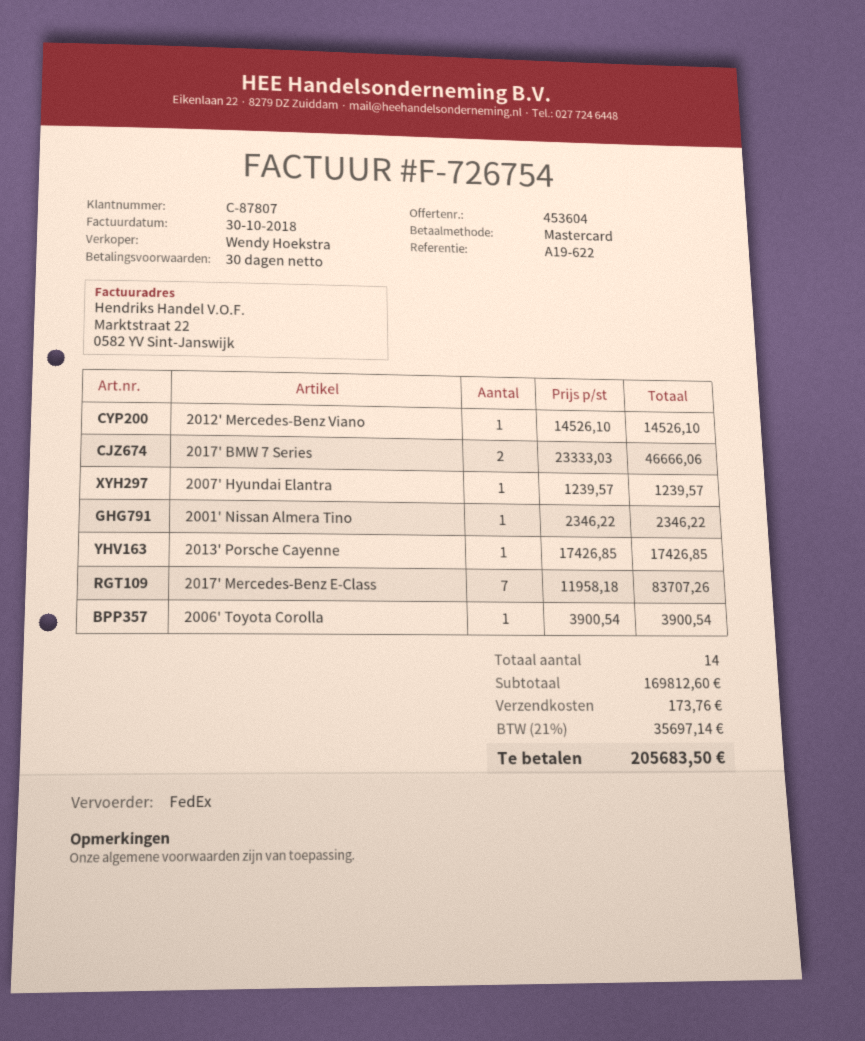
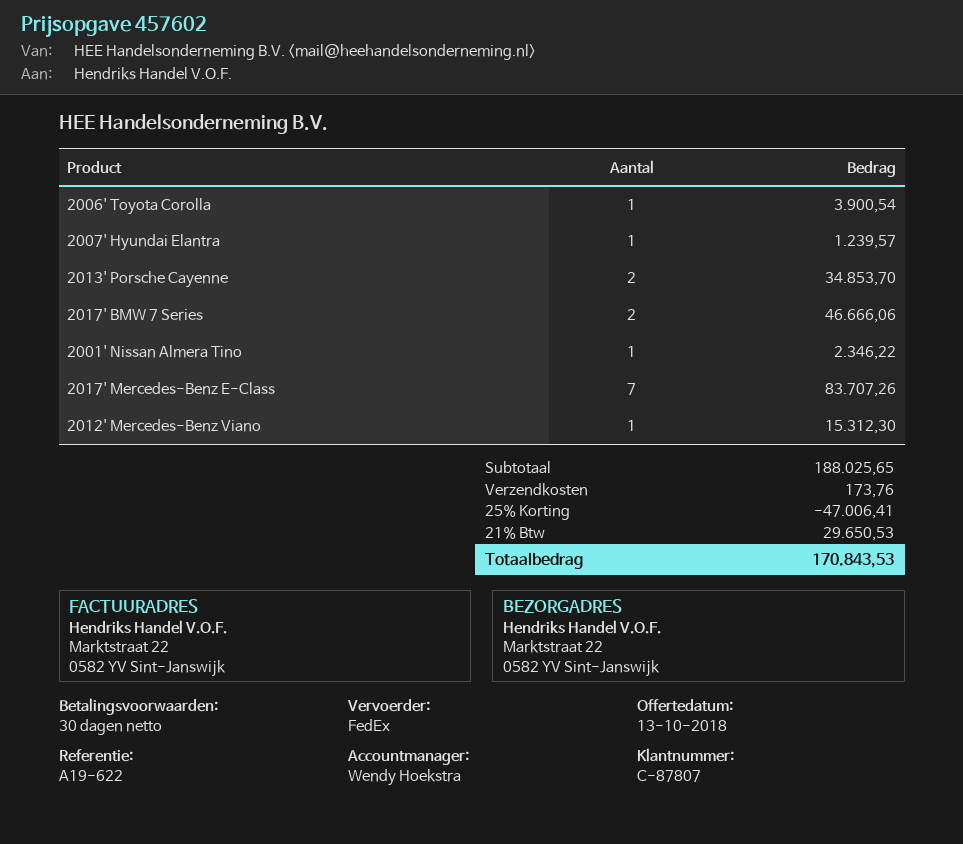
quote number: 453604 -> 457602
2012' Mercedes-Benz Viano: 1 for 14526.10 -> 1 for 15312.30
2013' Porsche Cayenne: 1 for 17426.85 -> 2 for 34853.70
subtotal: 169812.60 -> 188025.65
discount: none -> 25% = 47006.41
tax: 21% = 35697.14 -> 21% = 29650.53
total: 205683.50 -> 170843.53

